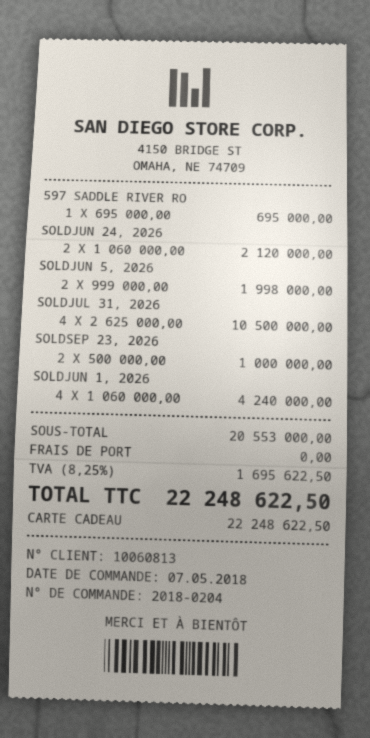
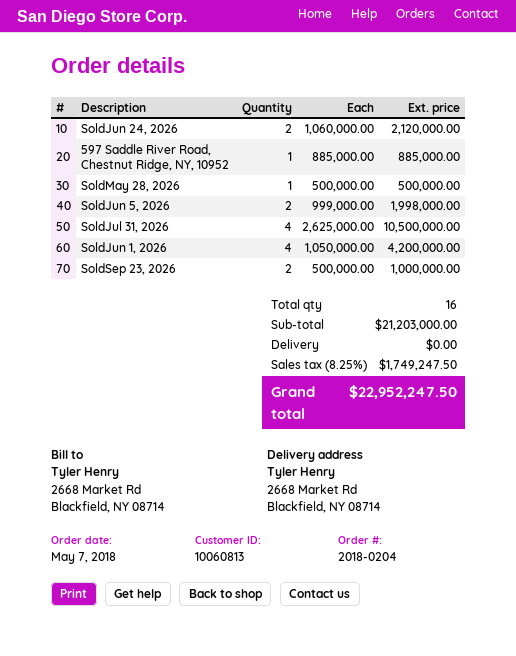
597 SADDLE RIVER RO: 1 x 695000.00 = 695000.00 -> 1 x 885000.00 = 885000.00
SOLDJUN 1, 2026: 4 x 1060000.00 = 4240000.00 -> 4 x 1050000.00 = 4200000.00
SoldMay 28, 2026: none -> 1 x 500000.00 = 500000.00
subtotal: 20553000.00 -> 21203000.00
tax: 8.25% = 1695622.50 -> 8.25% = 1749247.50
total: 22248622.50 -> 22952247.50

